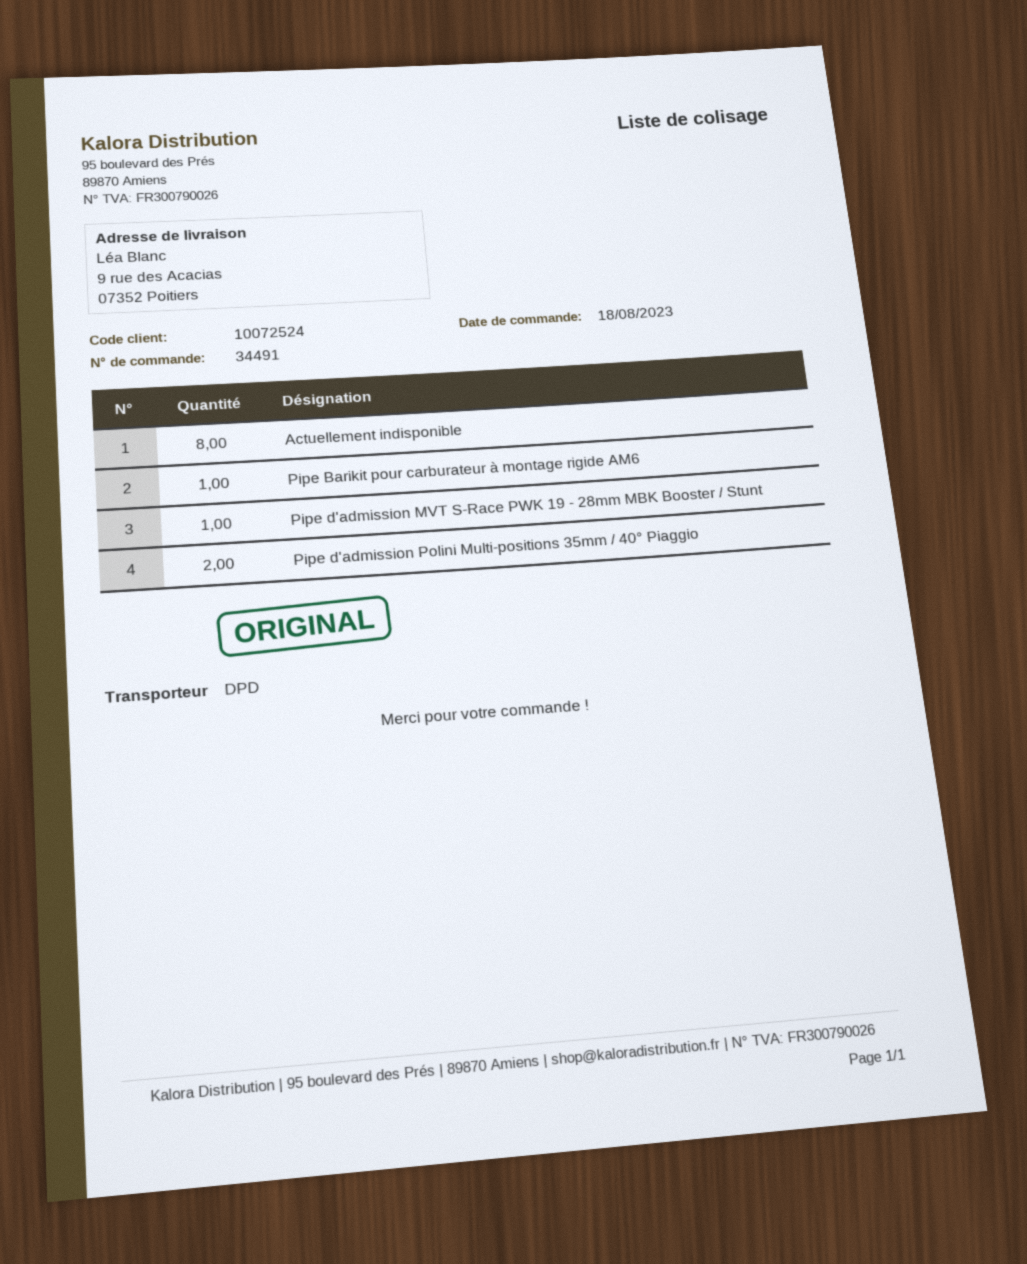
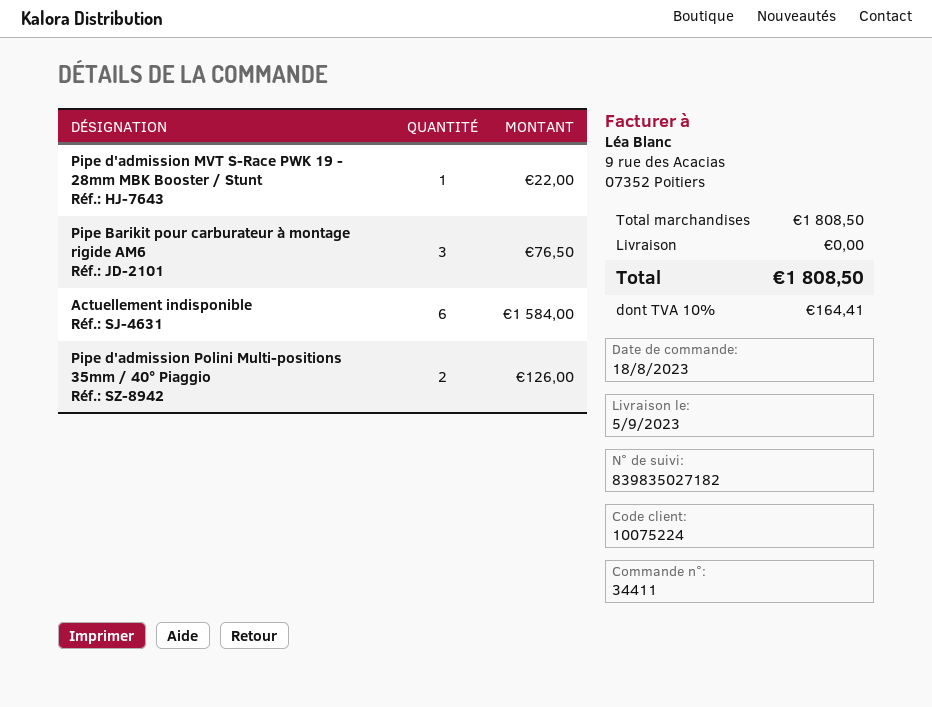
order number: 34491 -> 34411
customer number: 10072524 -> 10075224
Actuellement indisponible: 8 -> 6
Pipe Barikit pour carburateur à montage rigide AM6: 1 -> 3

